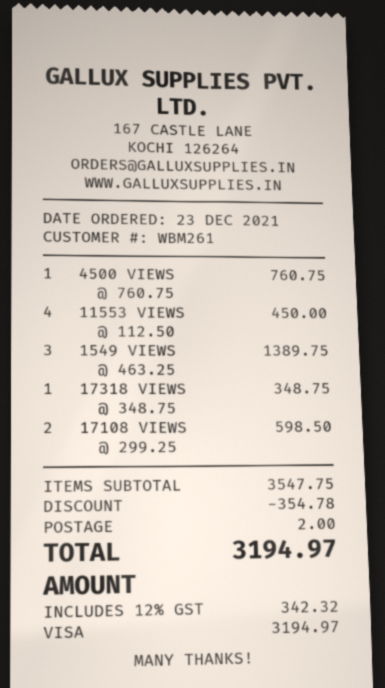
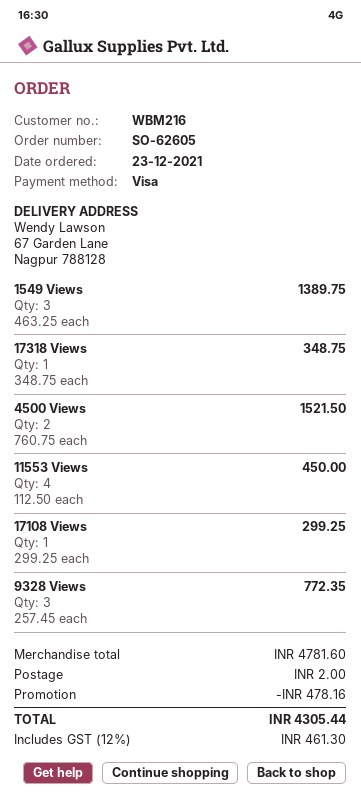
customer number: WBM261 -> WBM216
4500 VIEWS: 1 x 760.75 = 760.75 -> 2 x 760.75 = 1521.50
17108 VIEWS: 2 x 299.25 = 598.50 -> 1 x 299.25 = 299.25
9328 Views: none -> 3 x 257.45 = 772.35
subtotal: 3547.75 -> 4781.60
discount: 354.78 -> 478.16
tax: 12% = 342.32 -> 12% = 461.30
total: 3194.97 -> 4305.44

